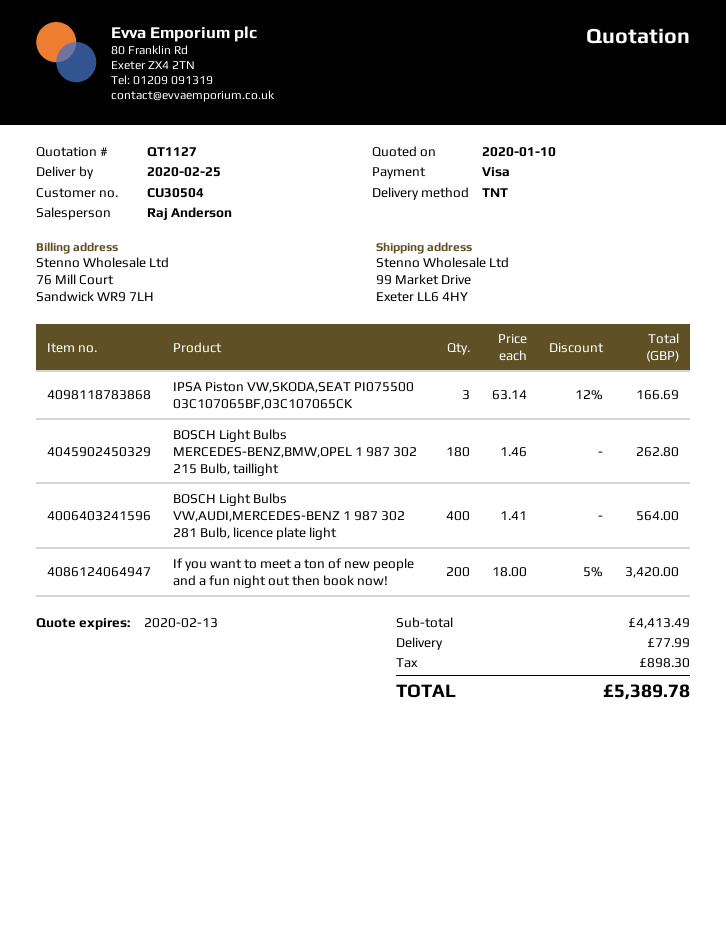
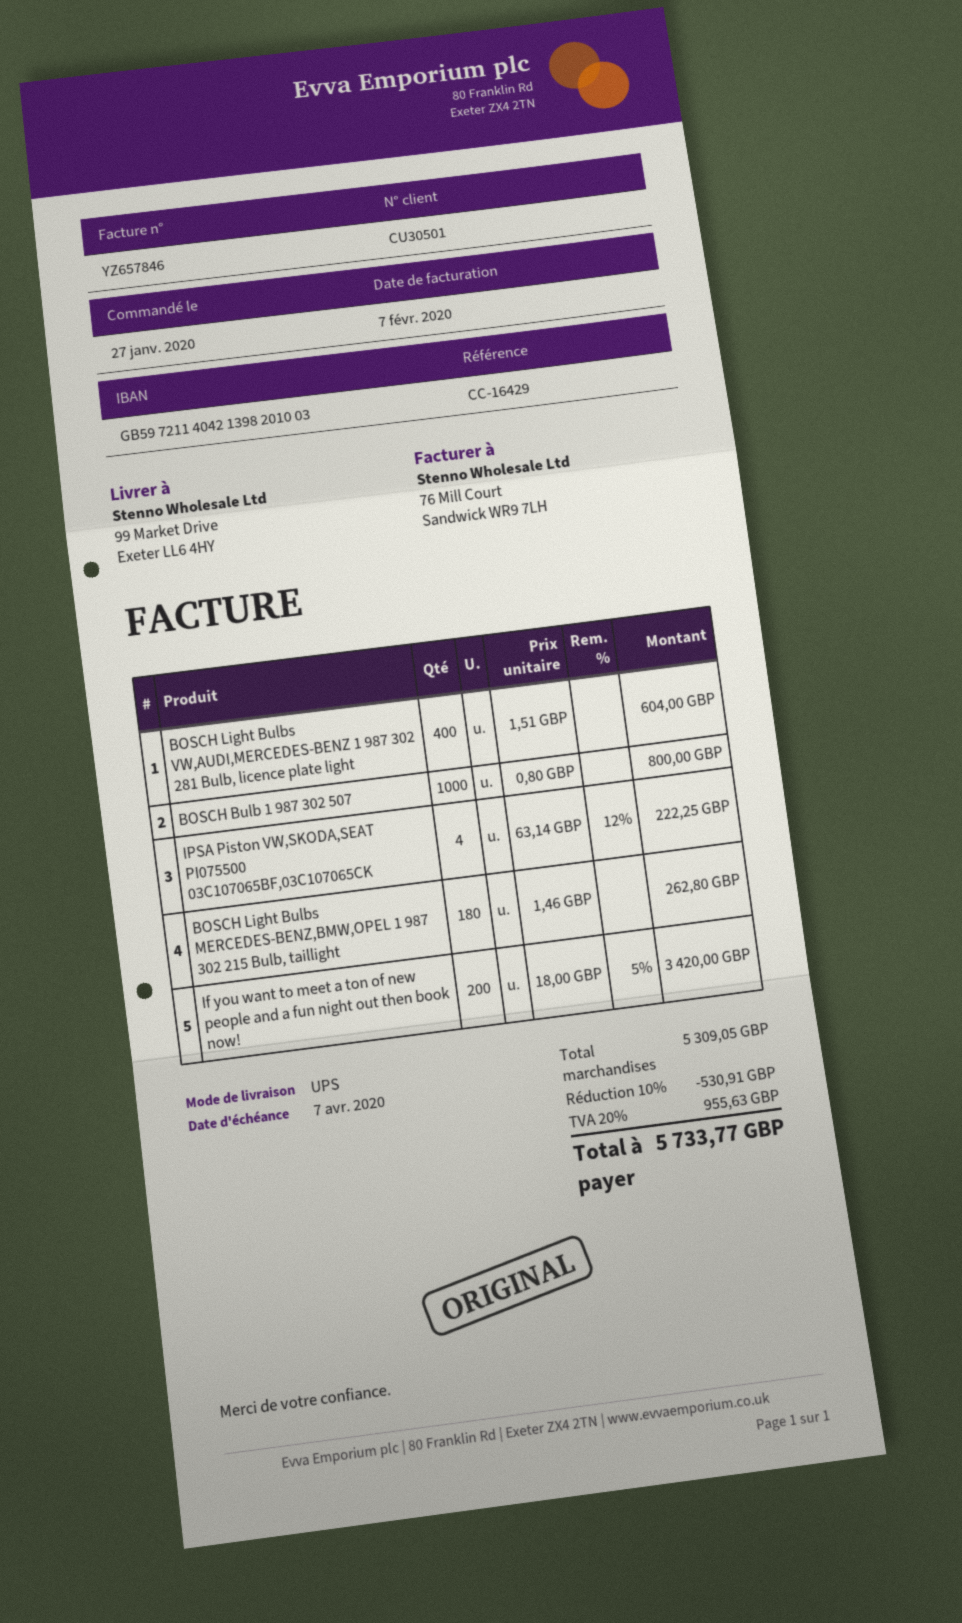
customer number: CU30504 -> CU30501
shipping method: TNT -> UPS
IPSA Piston VW,SKODA,SEAT PI075500 03C107065BF,03C107065CK: 3 x 63.14 - 12% = 166.69 -> 4 x 63.14 - 12% = 222.25
BOSCH Light Bulbs VW,AUDI,MERCEDES-BENZ 1 987 302 281 Bulb, licence plate light: 400 x 1.41 = 564.00 -> 400 x 1.51 = 604.00
BOSCH Bulb 1 987 302 507: none -> 1000 x 0.80 = 800.00
subtotal: 4413.49 -> 5309.05
discount: none -> 10% = 530.91
shipping: 77.99 -> none
tax: 898.30 -> 955.63
total: 5389.78 -> 5733.77

